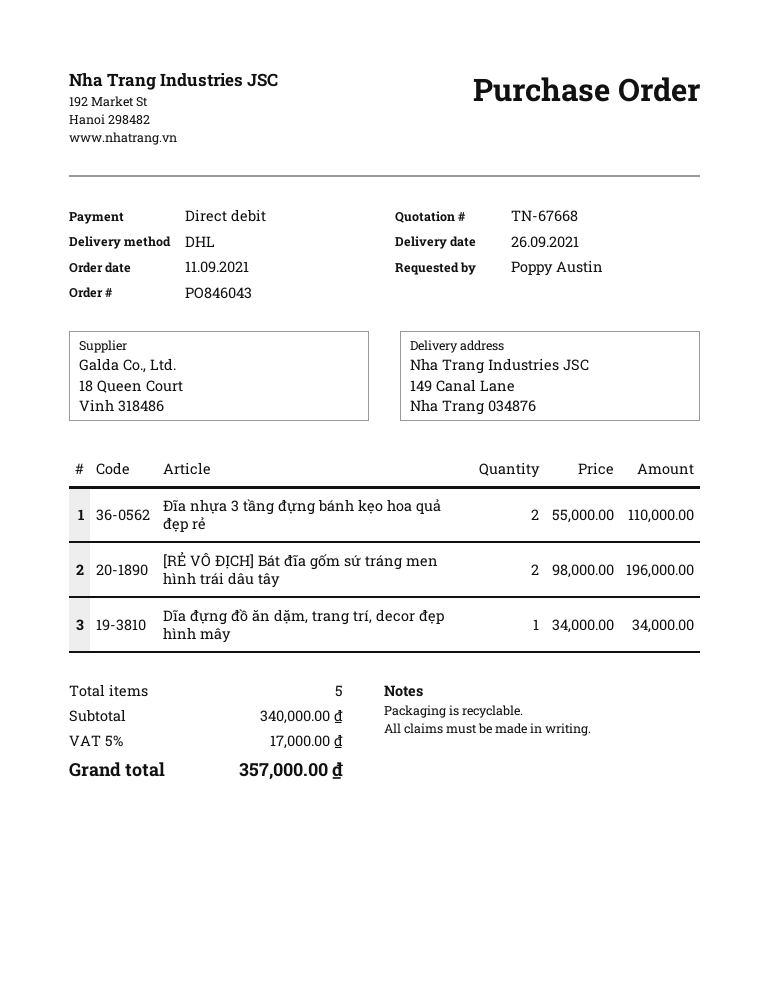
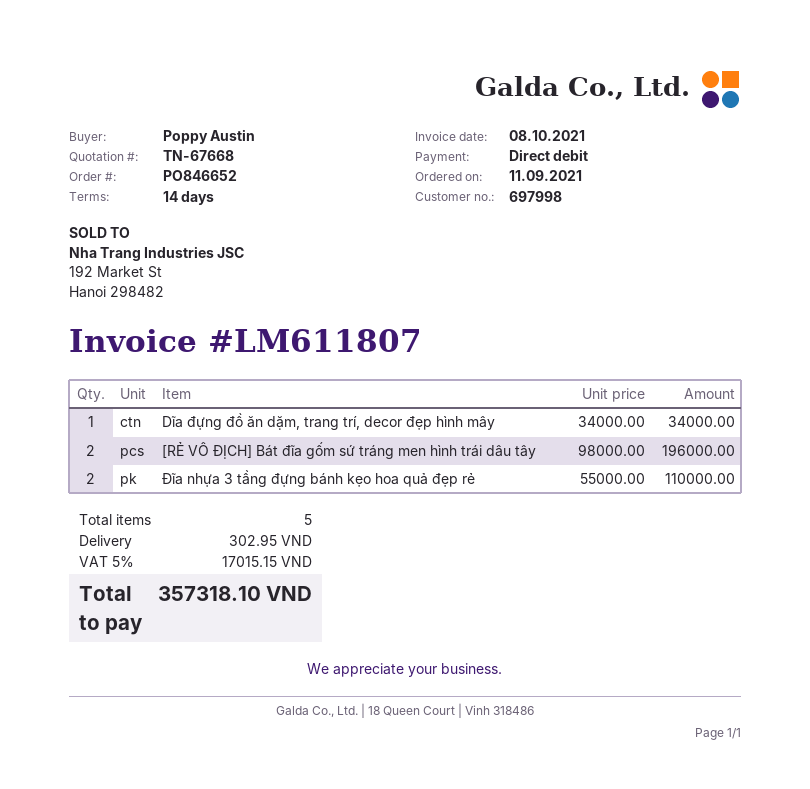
order number: PO846043 -> PO846652
shipping: none -> 302.95
tax: 5% = 17000.00 -> 5% = 17015.15
total: 357000.00 -> 357318.10

